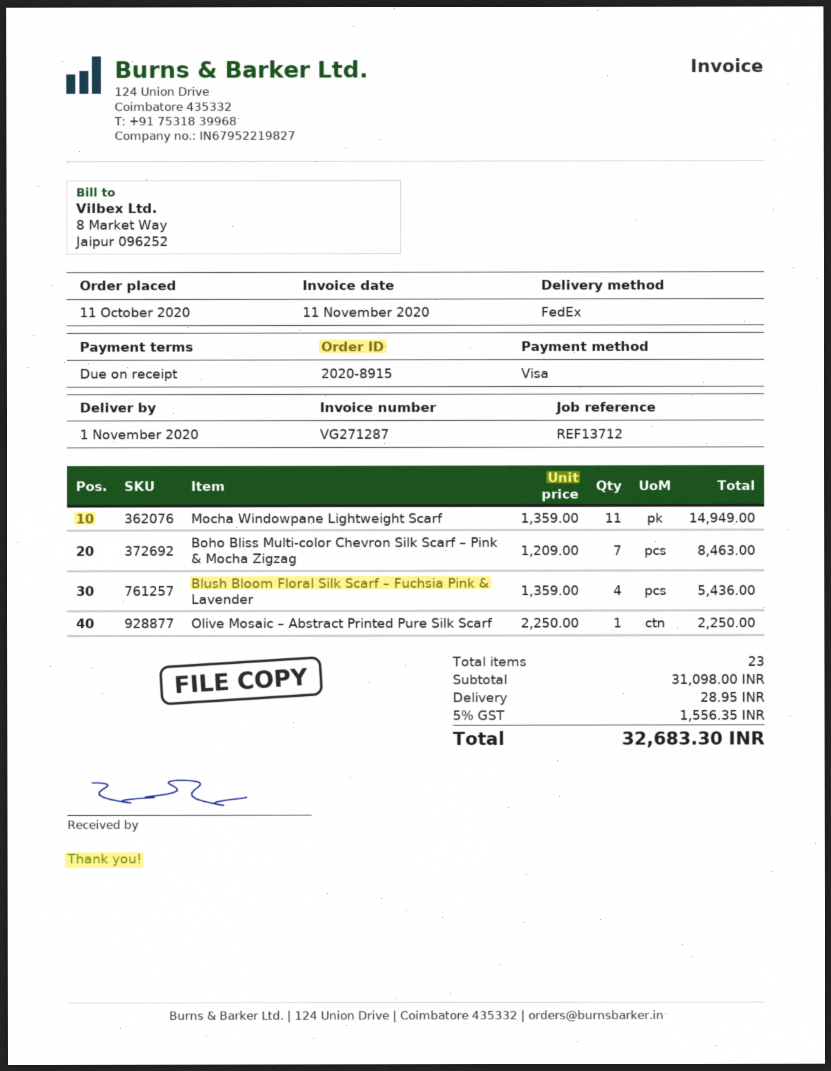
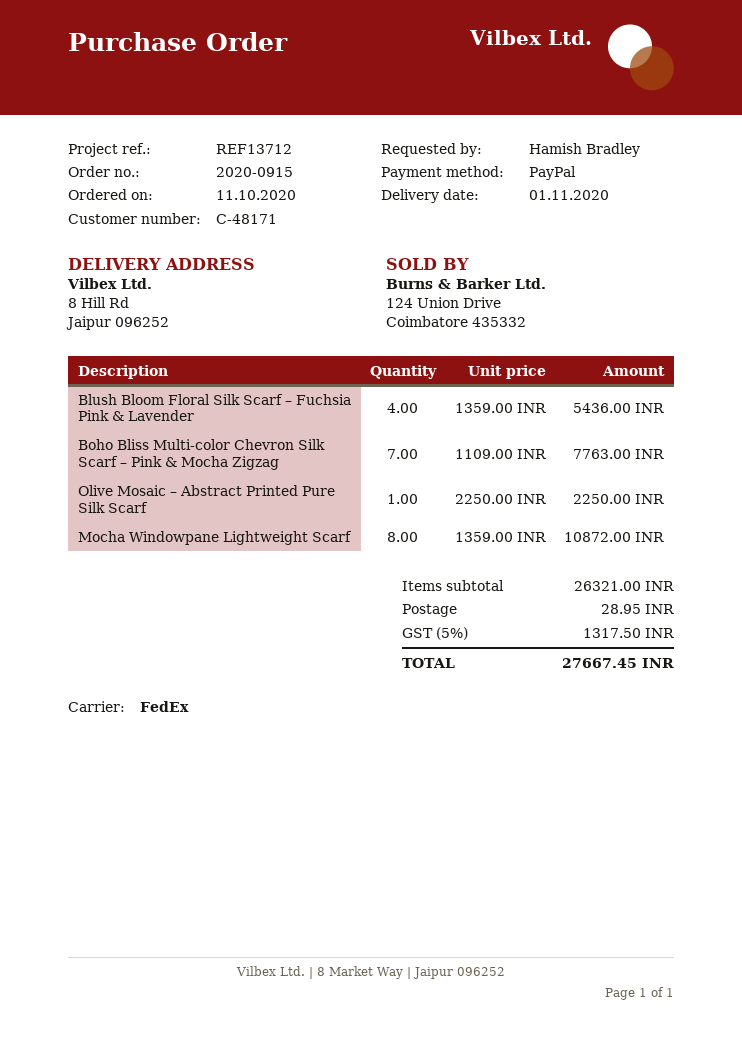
order number: 2020-8915 -> 2020-0915
payment method: Visa -> PayPal
Mocha Windowpane Lightweight Scarf: 11 x 1359.00 = 14949.00 -> 8 x 1359.00 = 10872.00
Boho Bliss Multi-color Chevron Silk Scarf – Pink & Mocha Zigzag: 7 x 1209.00 = 8463.00 -> 7 x 1109.00 = 7763.00
subtotal: 31098.00 -> 26321.00
tax: 5% = 1556.35 -> 5% = 1317.50
total: 32683.30 -> 27667.45

